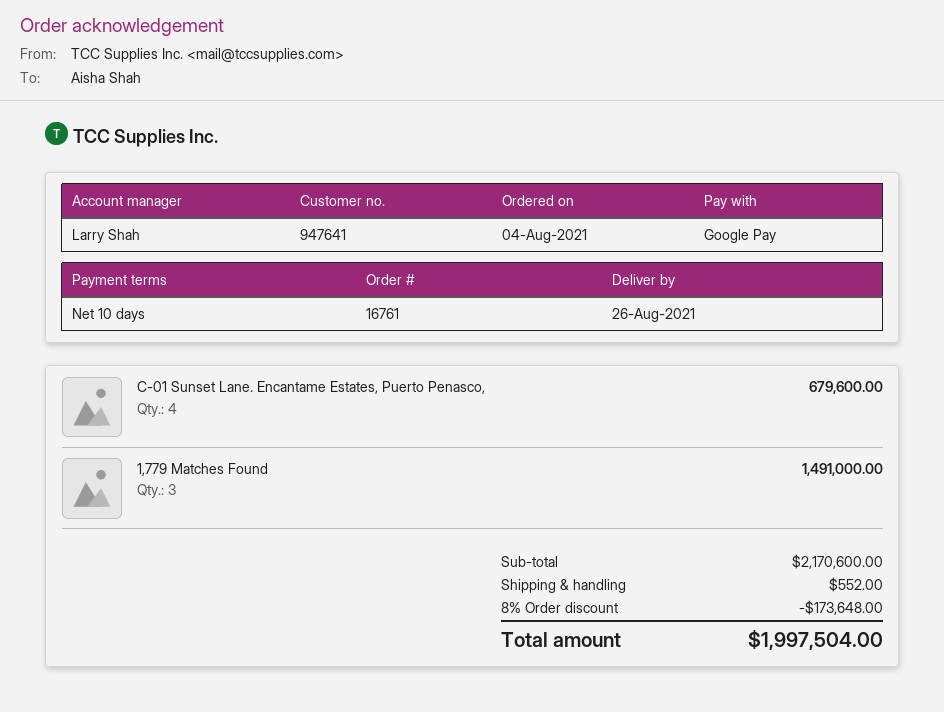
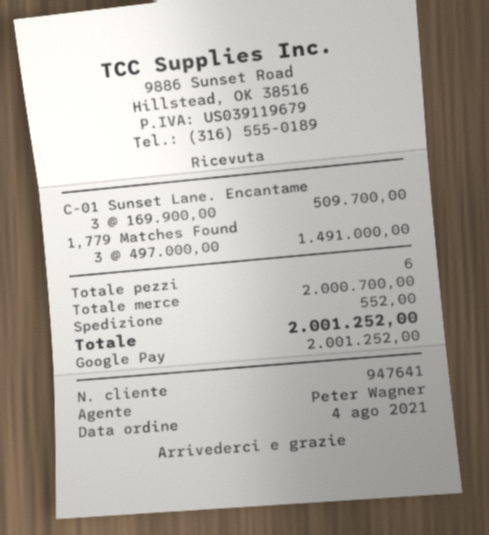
sales rep: Larry Shah -> Peter Wagner
C-01 Sunset Lane. Encantame Estates, Puerto Penasco,: 4 for 679600.00 -> 3 for 509700.00
subtotal: 2170600.00 -> 2000700.00
discount: 8% = 173648.00 -> none
total: 1997504.00 -> 2001252.00

